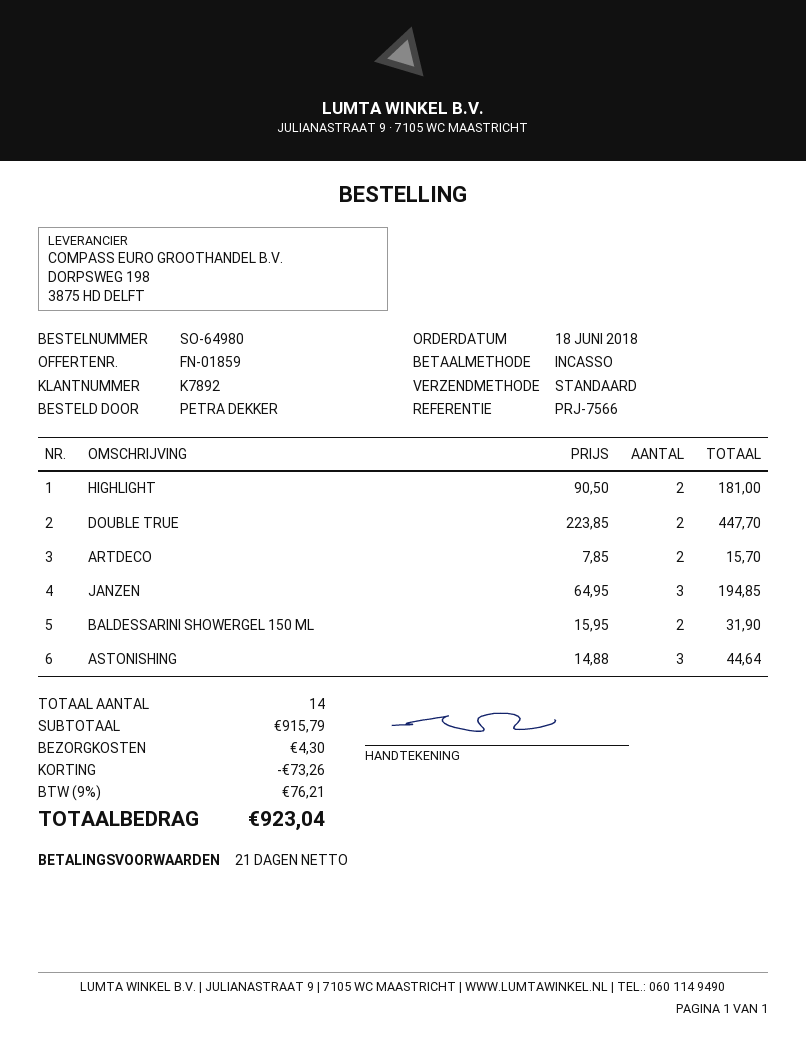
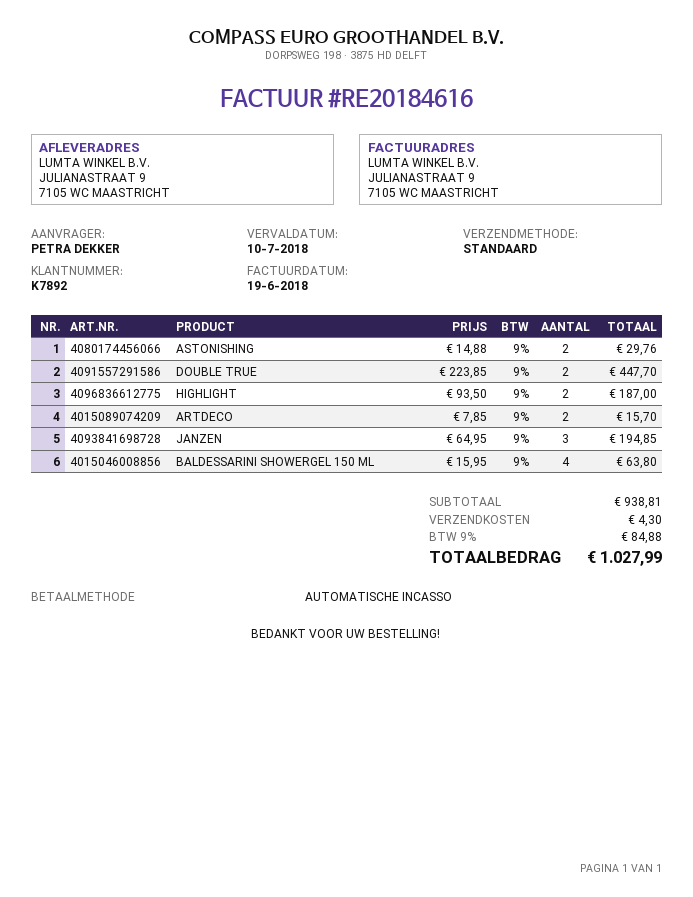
HIGHLIGHT: 2 x 90.50 = 181.00 -> 2 x 93.50 = 187.00
BALDESSARINI SHOWERGEL 150 ML: 2 x 15.95 = 31.90 -> 4 x 15.95 = 63.80
ASTONISHING: 3 x 14.88 = 44.64 -> 2 x 14.88 = 29.76
subtotal: 915.79 -> 938.81
discount: 73.26 -> none
tax: 9% = 76.21 -> 9% = 84.88
total: 923.04 -> 1027.99

